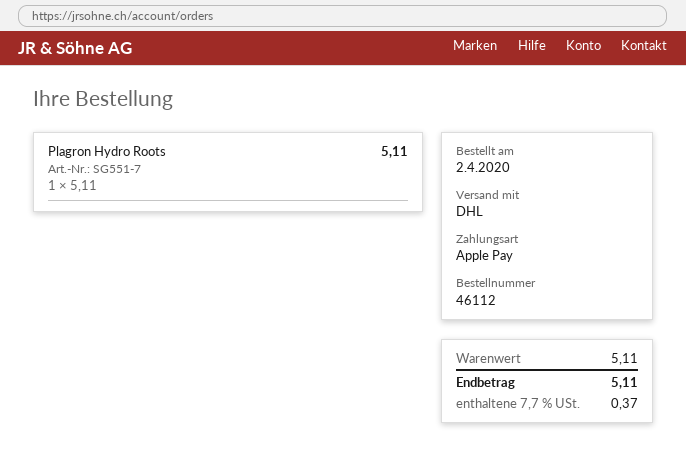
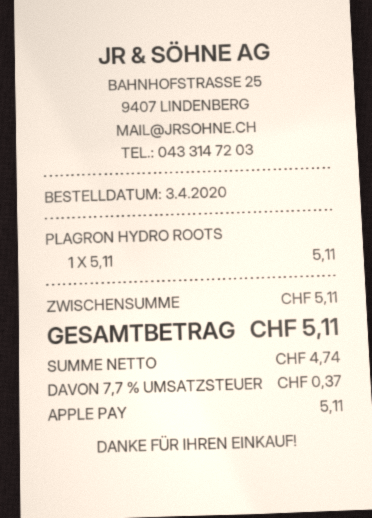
order date: 2020-04-02 -> 2020-04-03

